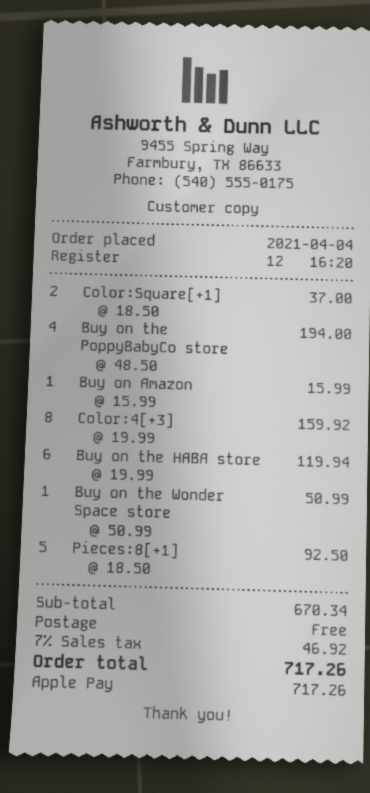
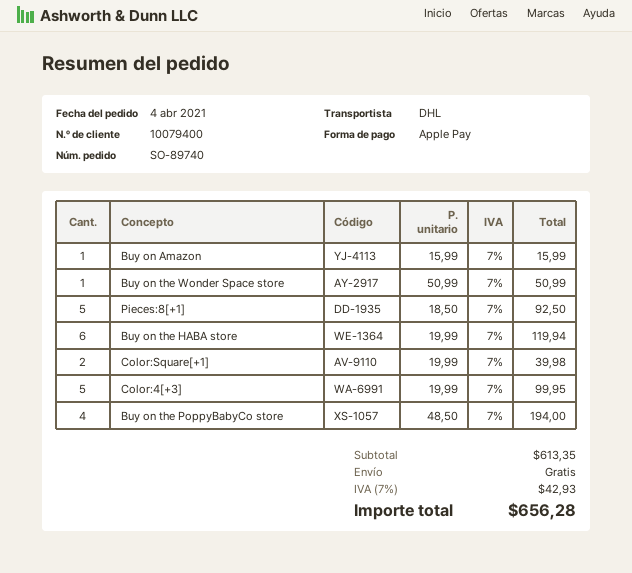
Color:Square[+1]: 2 x 18.50 = 37.00 -> 2 x 19.99 = 39.98
Color:4[+3]: 8 x 19.99 = 159.92 -> 5 x 19.99 = 99.95
subtotal: 670.34 -> 613.35
tax: 7% = 46.92 -> 7% = 42.93
total: 717.26 -> 656.28

